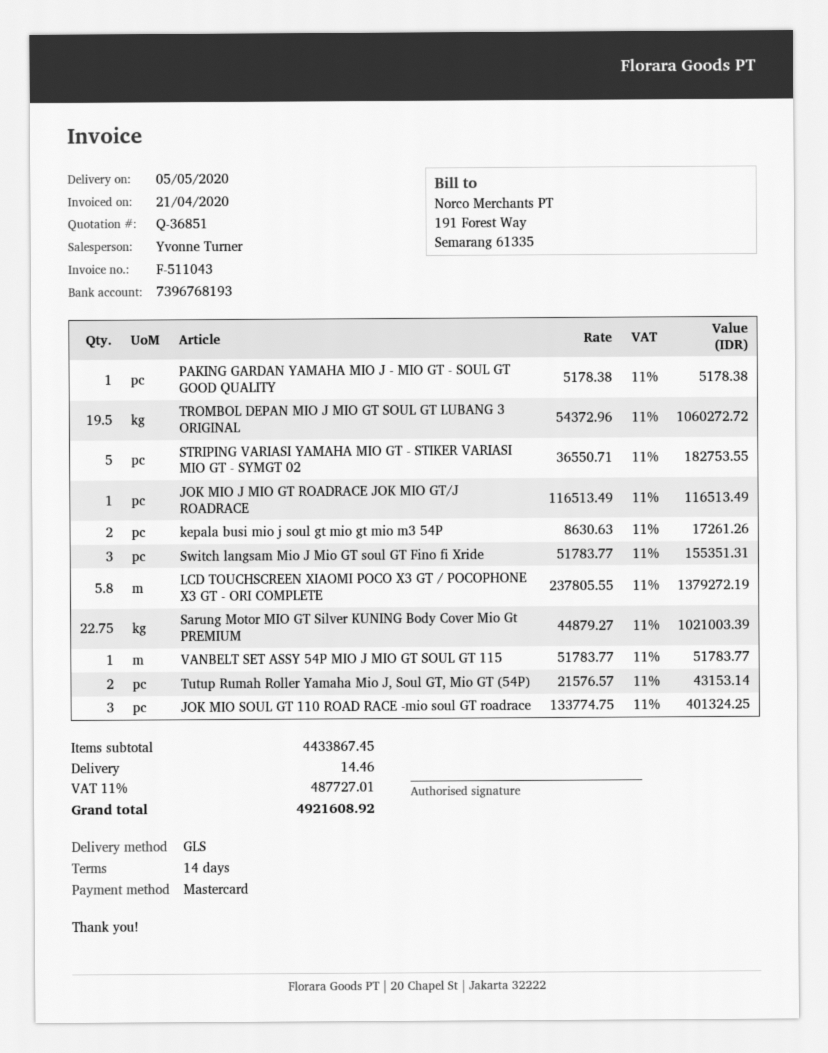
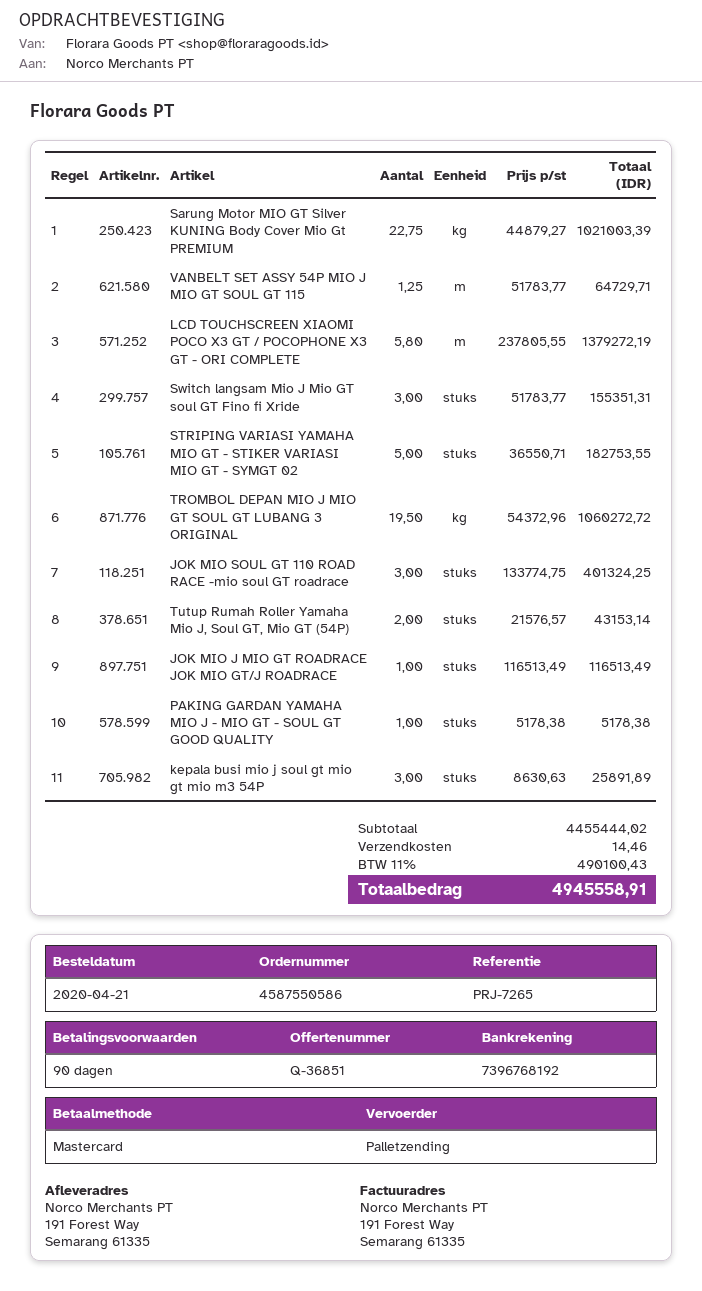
payment terms: 14 days -> 90 days
bank account: 7396768193 -> 7396768192
shipping method: GLS -> pallet freight
kepala busi mio j soul gt mio gt mio m3 54P: 2 x 8630.63 = 17261.26 -> 3 x 8630.63 = 25891.89
VANBELT SET ASSY 54P MIO J MIO GT SOUL GT 115: 1 x 51783.77 = 51783.77 -> 1.25 x 51783.77 = 64729.71
subtotal: 4433867.45 -> 4455444.02
tax: 11% = 487727.01 -> 11% = 490100.43
total: 4921608.92 -> 4945558.91

